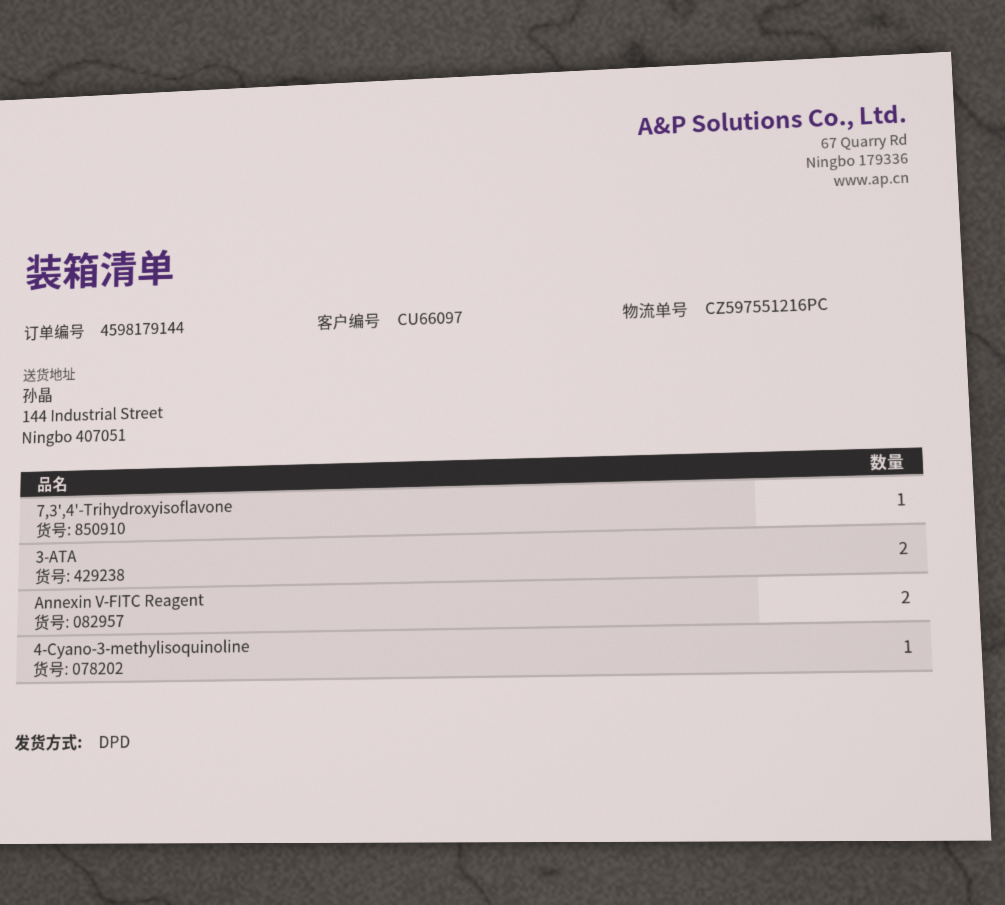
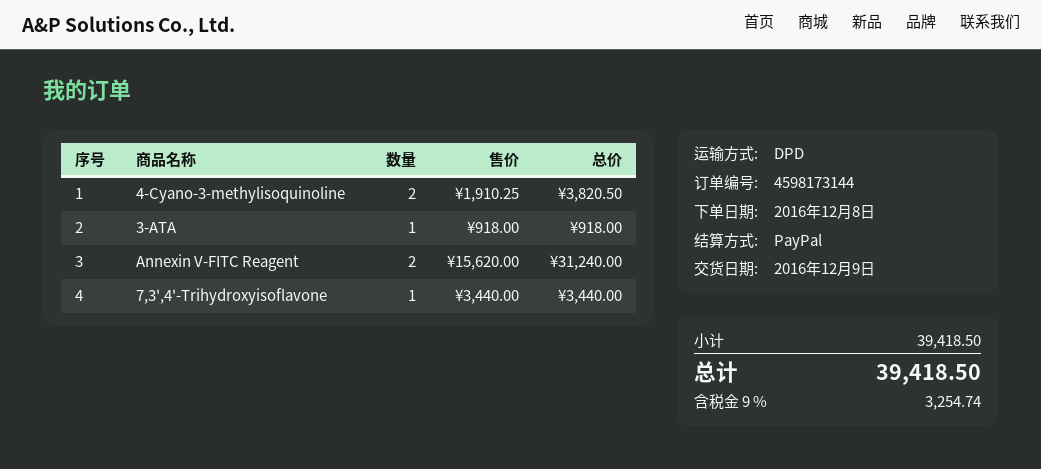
order number: 4598179144 -> 4598173144
3-ATA: 2 -> 1
4-Cyano-3-methylisoquinoline: 1 -> 2

